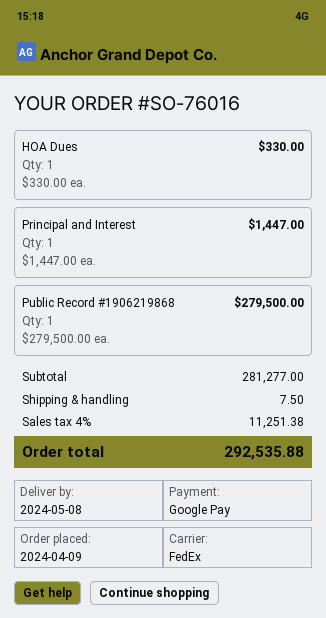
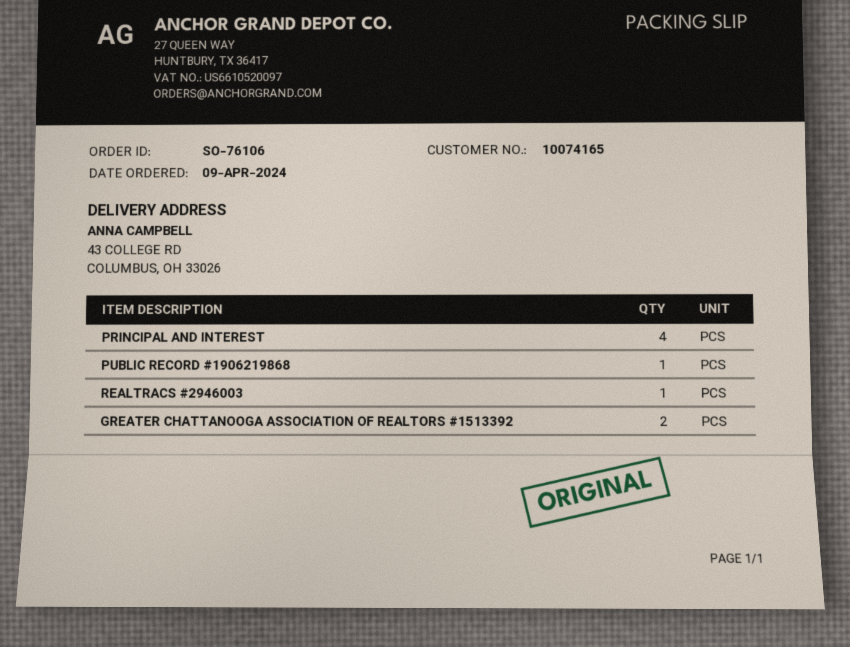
order number: SO-76016 -> SO-76106
HOA Dues: 1 -> none
Principal and Interest: 1 -> 4
REALTRACS #2946003: none -> 1
GREATER CHATTANOOGA ASSOCIATION OF REALTORS #1513392: none -> 2

